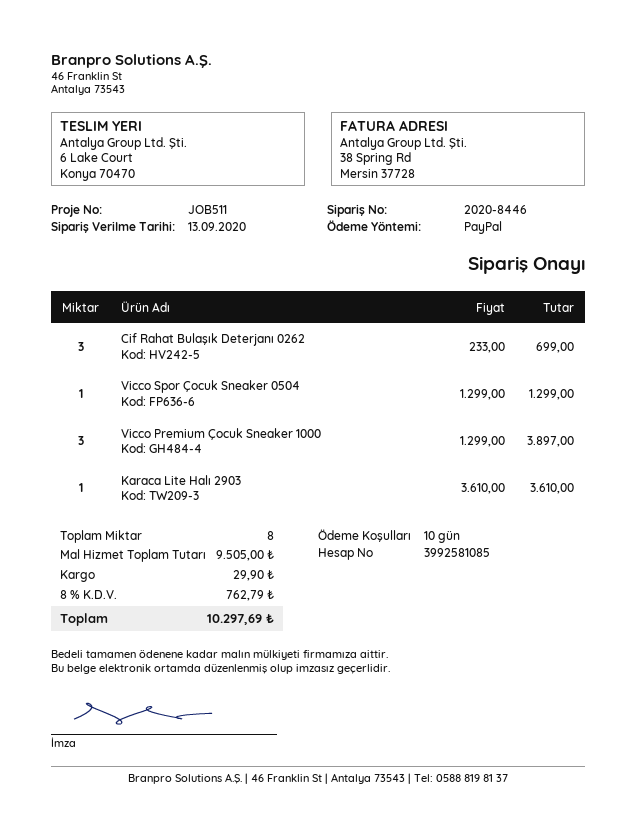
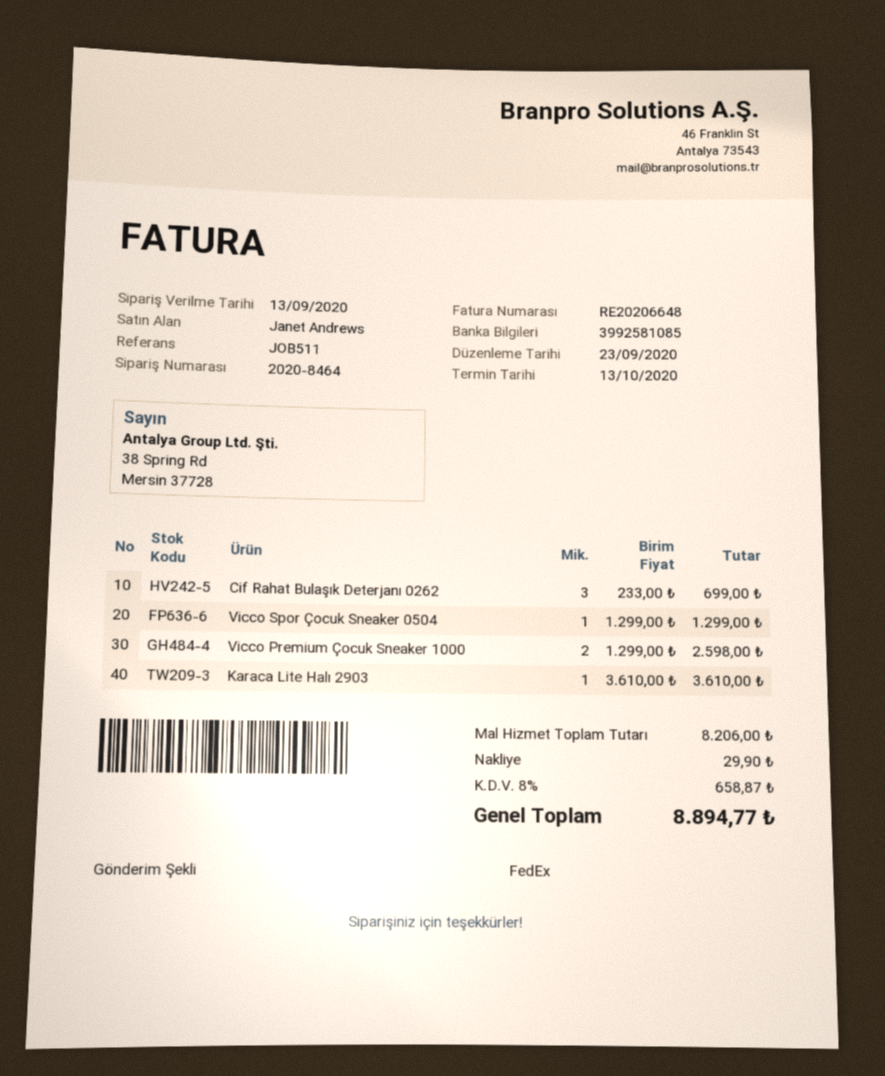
order number: 2020-8446 -> 2020-8464
Vicco Premium Çocuk Sneaker 1000: 3 x 1299.00 = 3897.00 -> 2 x 1299.00 = 2598.00
subtotal: 9505.00 -> 8206.00
tax: 8% = 762.79 -> 8% = 658.87
total: 10297.69 -> 8894.77

